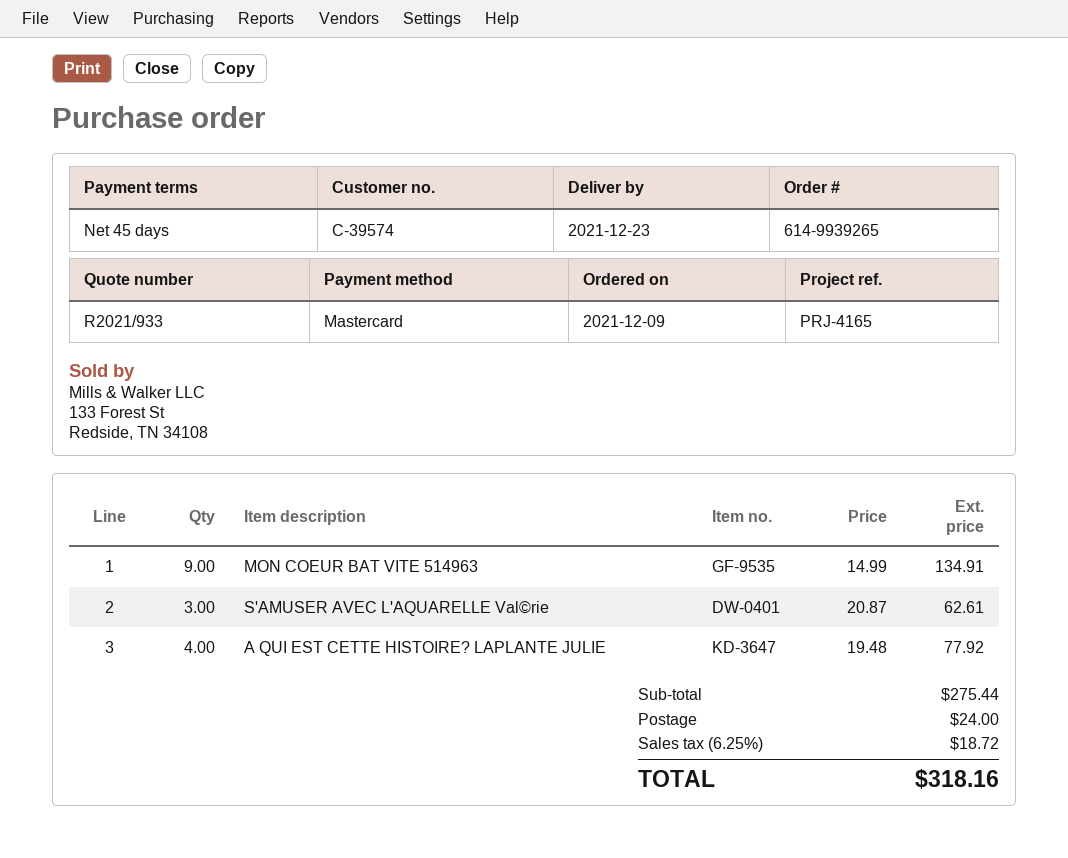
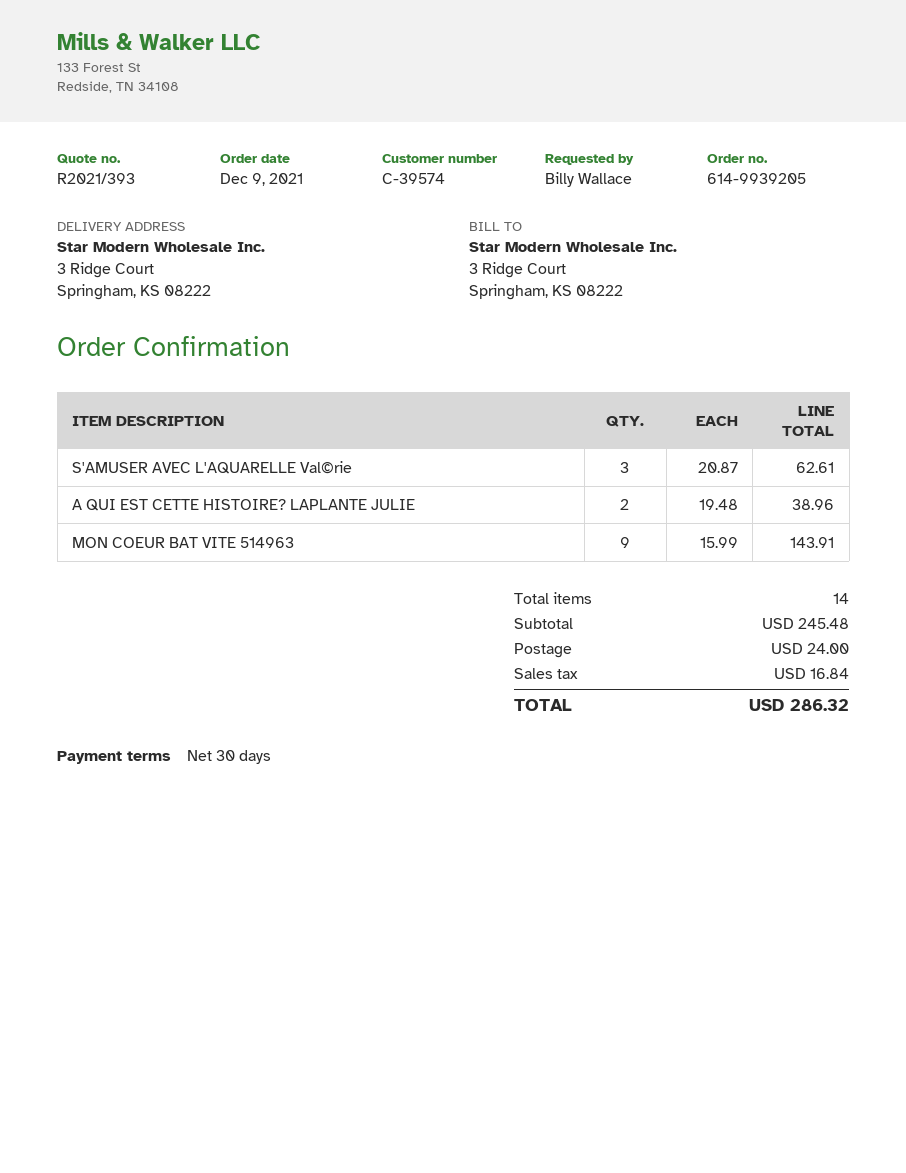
quote number: R2021/933 -> R2021/393
order number: 614-9939265 -> 614-9939205
payment terms: 45 days -> 30 days
MON COEUR BAT VITE 514963: 9 x 14.99 = 134.91 -> 9 x 15.99 = 143.91
A QUI EST CETTE HISTOIRE? LAPLANTE JULIE: 4 x 19.48 = 77.92 -> 2 x 19.48 = 38.96
subtotal: 275.44 -> 245.48
tax: 18.72 -> 16.84
total: 318.16 -> 286.32

